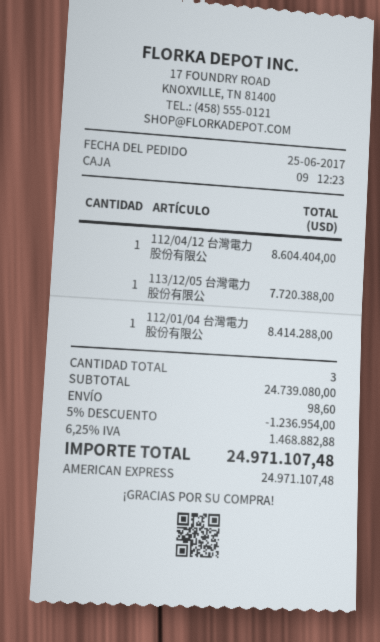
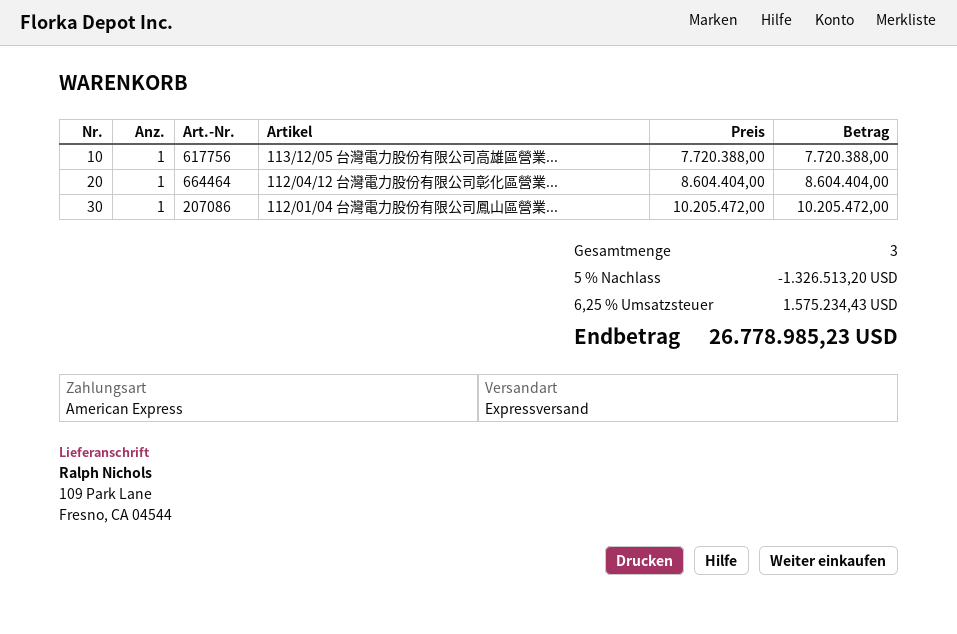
112/01/04 台灣電力股份有限公: 1 for 8414288.00 -> 1 for 10205472.00
discount: 5% = 1236954.00 -> 5% = 1326513.20
shipping: 98.60 -> none
tax: 6.25% = 1468882.88 -> 6.25% = 1575234.43
total: 24971107.48 -> 26778985.23

